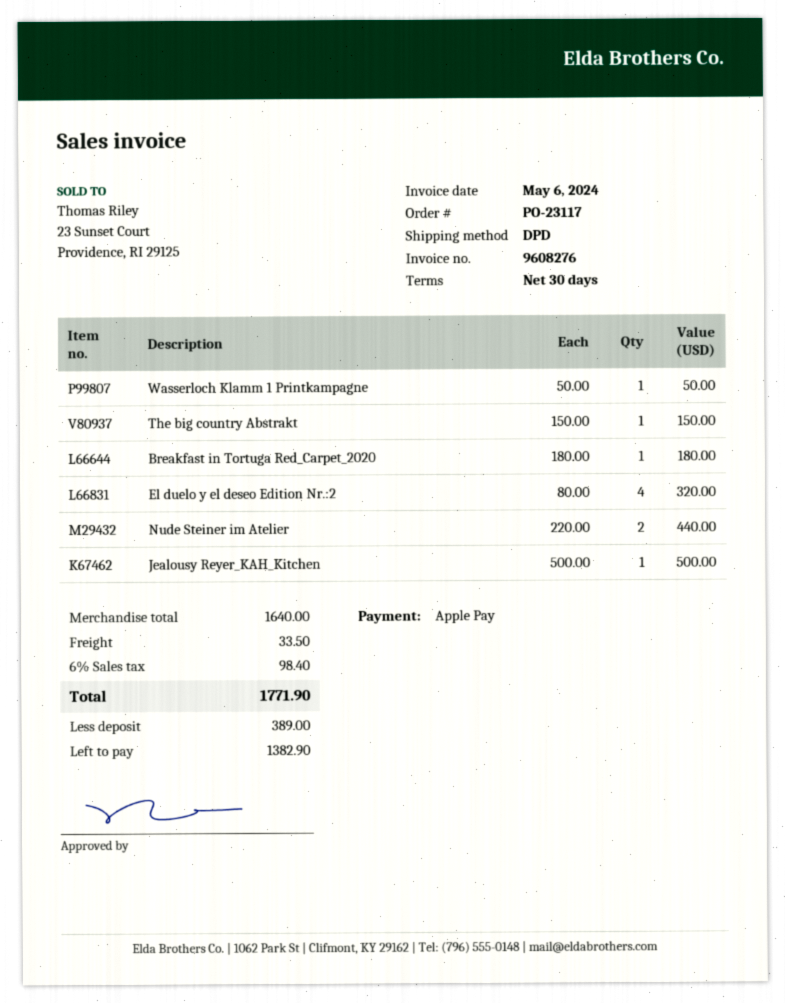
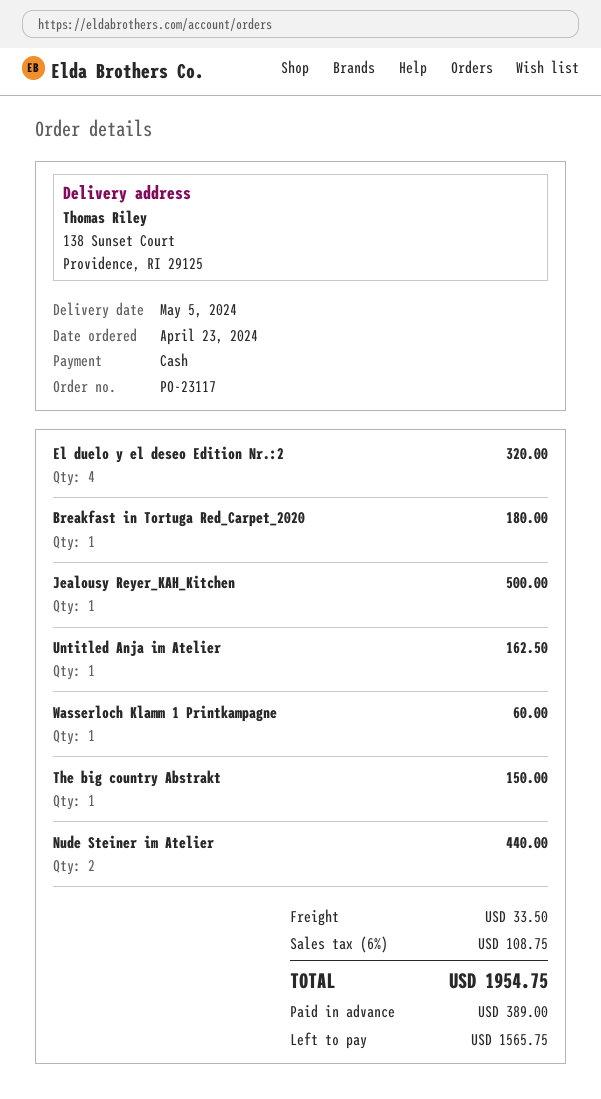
payment method: Apple Pay -> cash
Wasserloch Klamm 1 Printkampagne: 1 for 50.00 -> 1 for 60.00
Untitled Anja im Atelier: none -> 1 for 162.50
tax: 6% = 98.40 -> 6% = 108.75
total: 1771.90 -> 1954.75
balance: 1382.90 -> 1565.75

